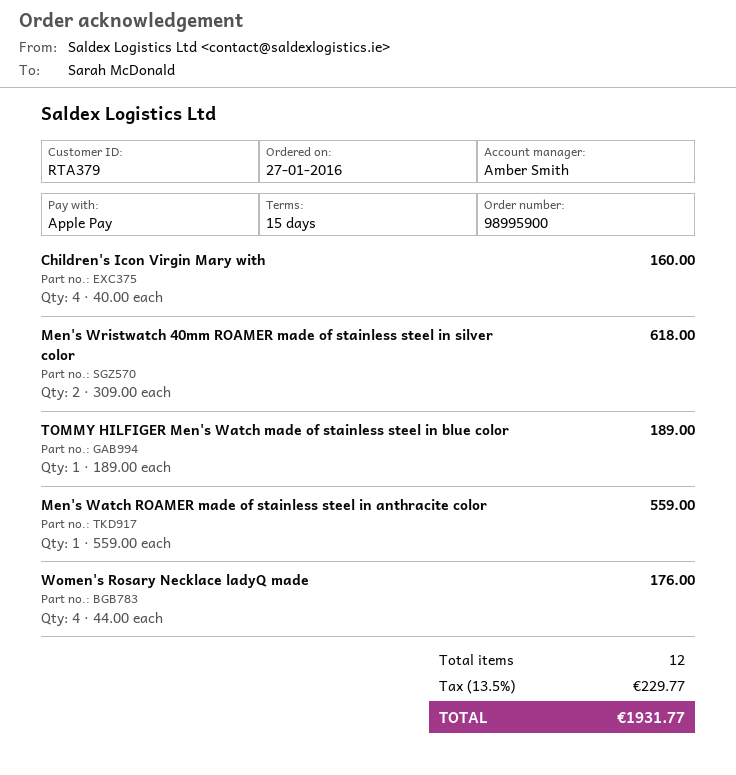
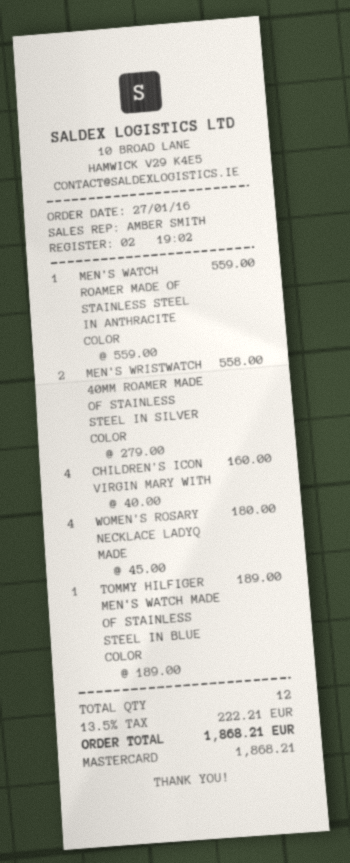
payment method: Apple Pay -> Mastercard
Men's Wristwatch 40mm ROAMER made of stainless steel in silver color: 2 x 309.00 = 618.00 -> 2 x 279.00 = 558.00
Women's Rosary Necklace ladyQ made: 4 x 44.00 = 176.00 -> 4 x 45.00 = 180.00
tax: 13.5% = 229.77 -> 13.5% = 222.21
total: 1931.77 -> 1868.21

